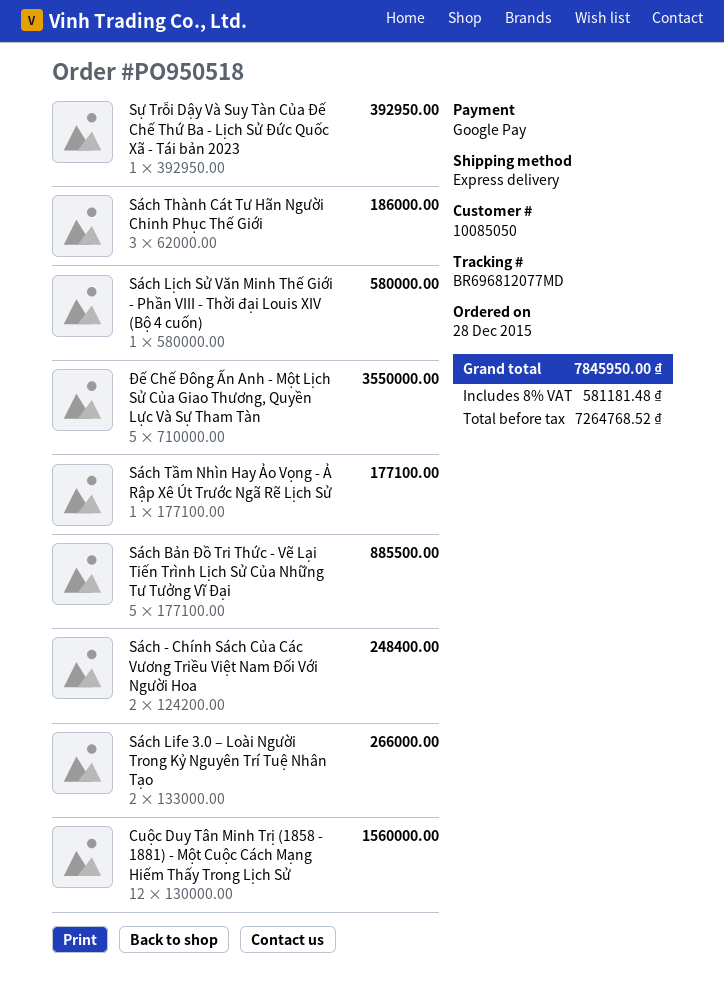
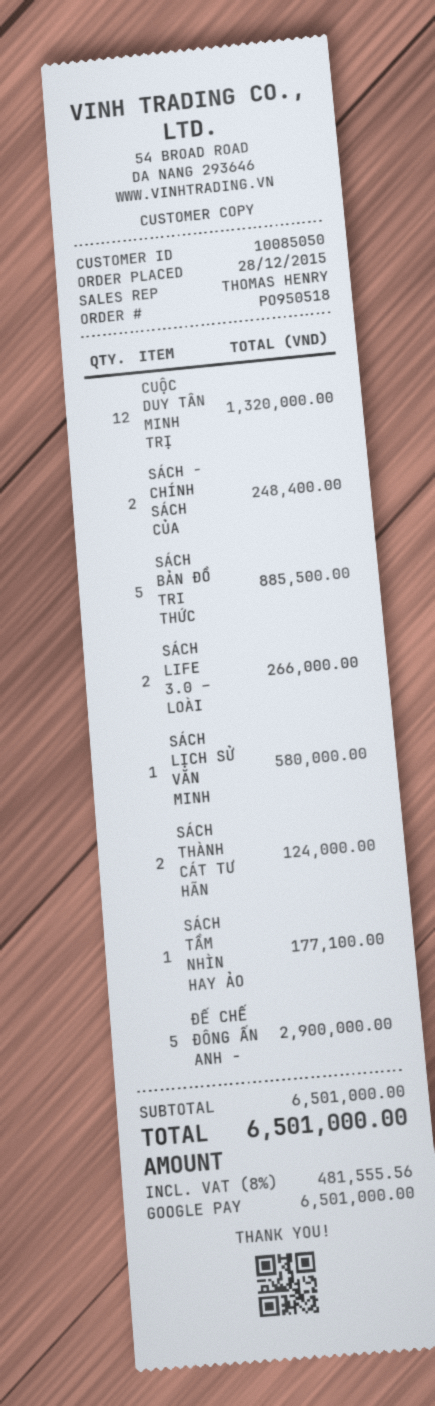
Sự Trỗi Dậy Và Suy Tàn Của Đế Chế Thứ Ba - Lịch Sử Đức Quốc Xã - Tái bản 2023: 1 for 392950.00 -> none
Sách Thành Cát Tư Hãn Người Chinh Phục Thế Giới: 3 for 186000.00 -> 2 for 124000.00
Đế Chế Đông Ấn Anh - Một Lịch Sử Của Giao Thương, Quyền Lực Và Sự Tham Tàn: 5 for 3550000.00 -> 5 for 2900000.00
Cuộc Duy Tân Minh Trị (1858 - 1881) - Một Cuộc Cách Mạng Hiếm Thấy Trong Lịch Sử: 12 for 1560000.00 -> 12 for 1320000.00
tax: 8% = 581181.48 -> 8% = 481555.56
total: 7845950.00 -> 6501000.00

